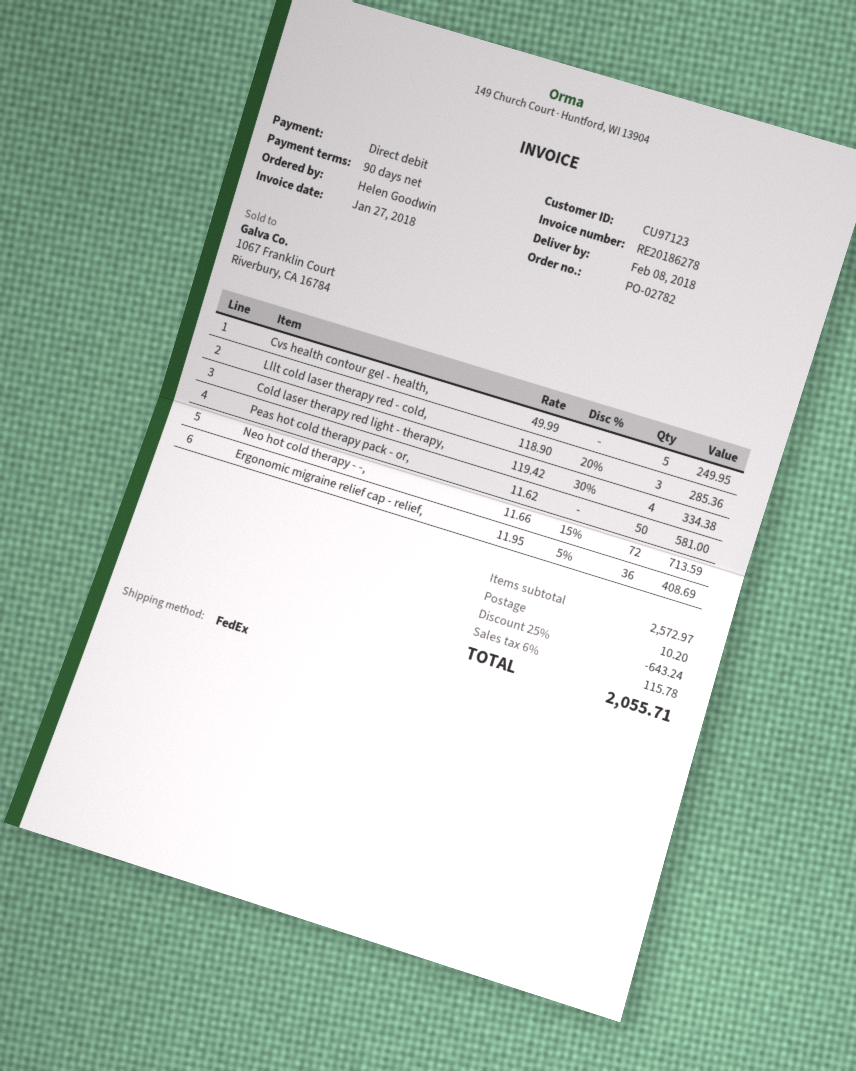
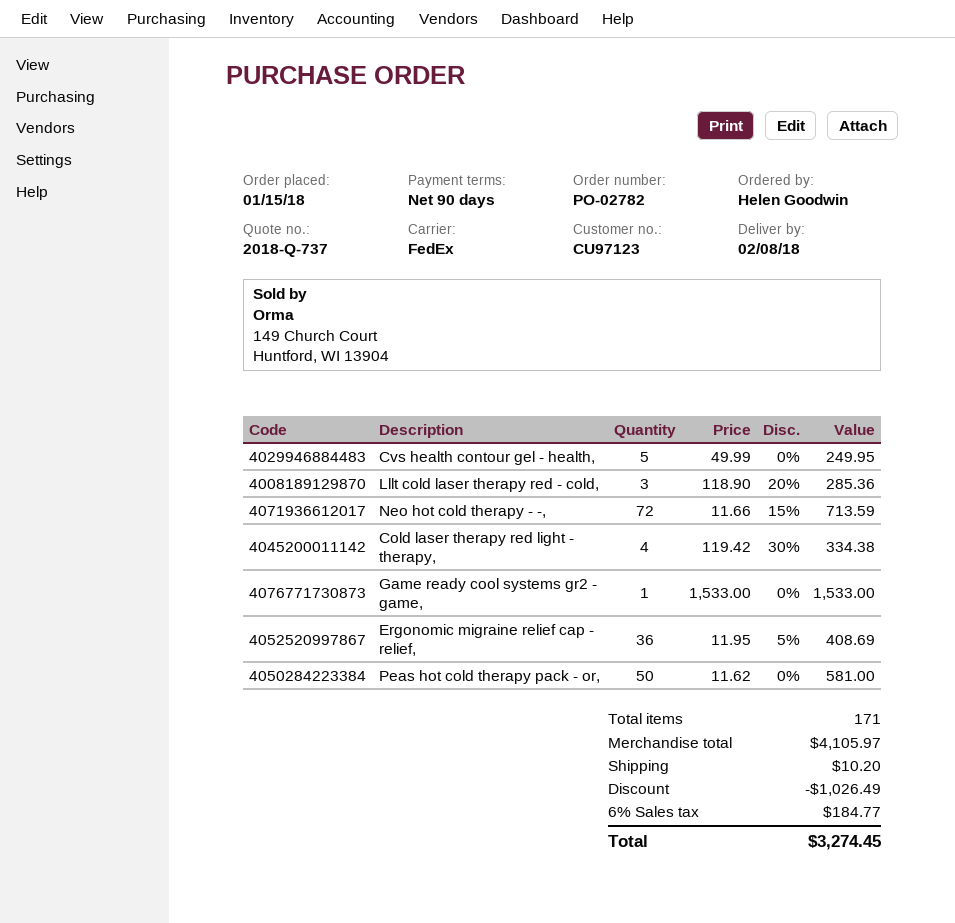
Game ready cool systems gr2 - game,: none -> 1 x 1533.00 = 1533.00
subtotal: 2572.97 -> 4105.97
discount: 643.24 -> 1026.49
tax: 6% = 115.78 -> 6% = 184.77
total: 2055.71 -> 3274.45

